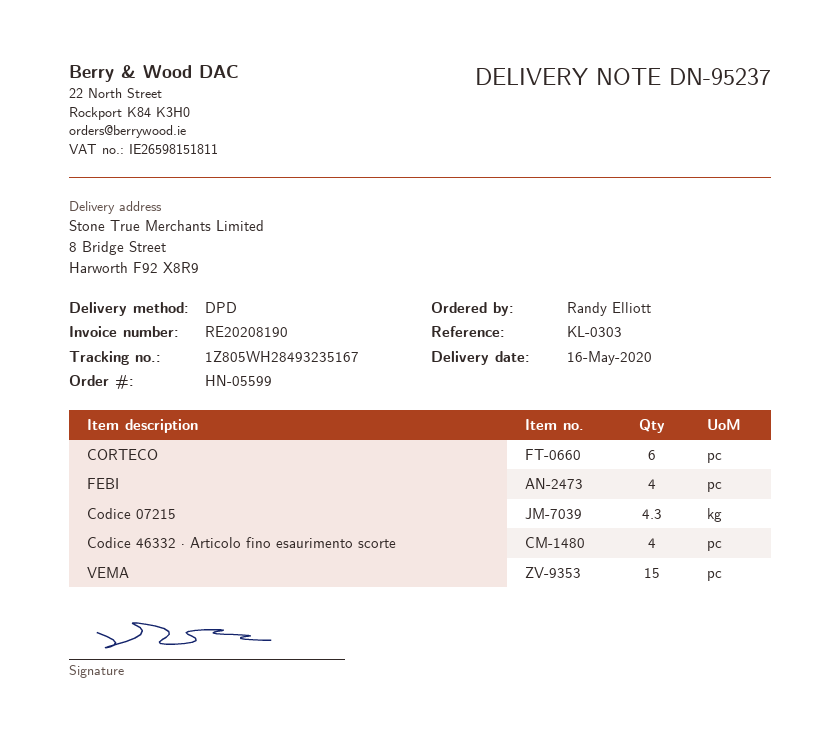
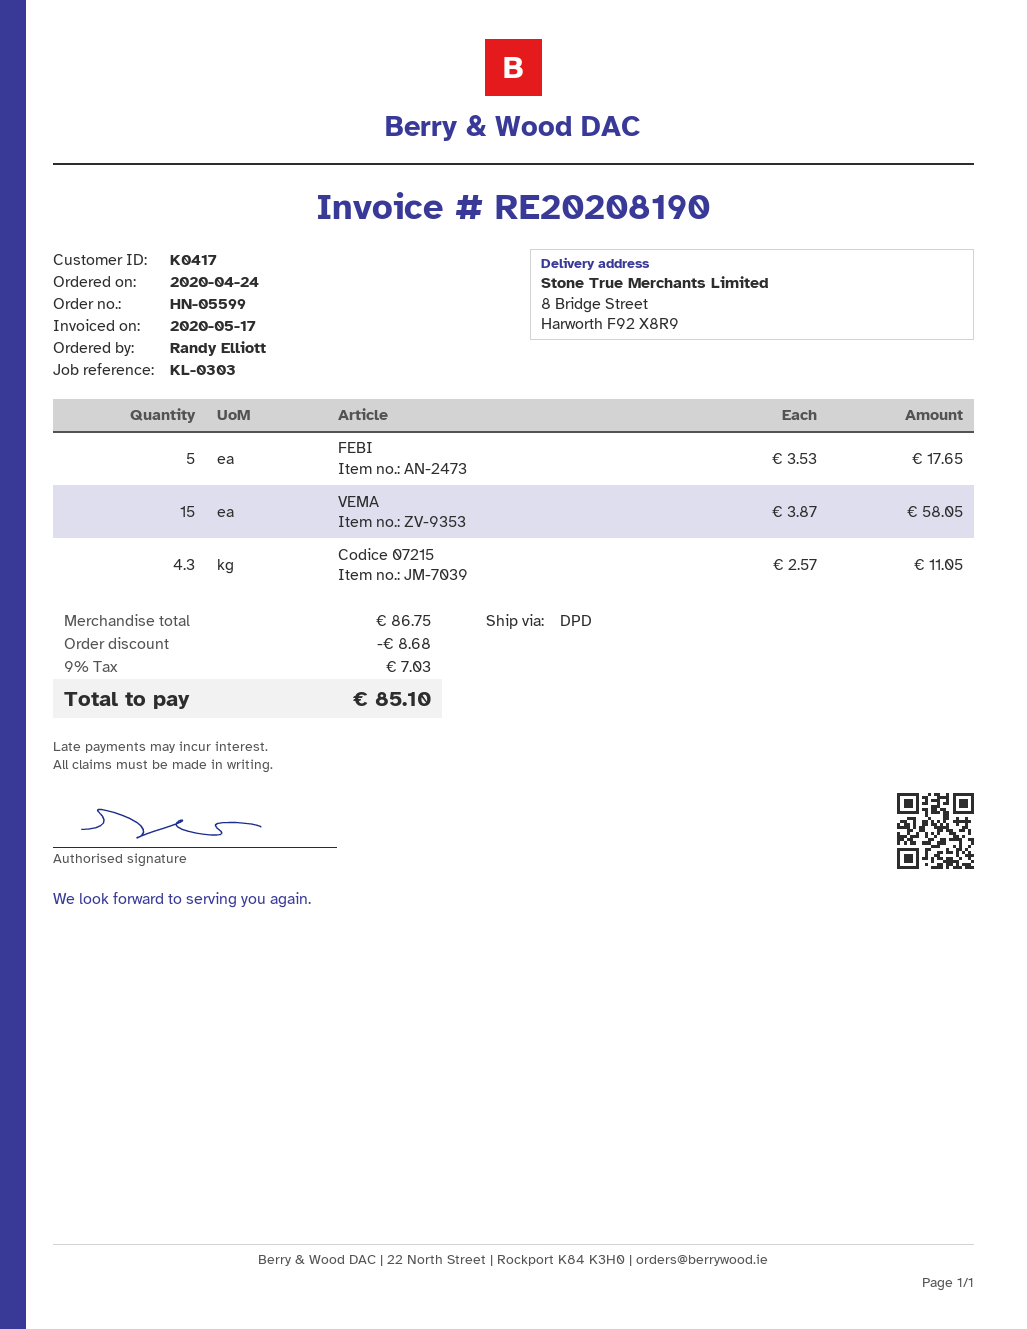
CORTECO: 6 -> none
FEBI: 4 -> 5
Codice 46332 · Articolo fino esaurimento scorte: 4 -> none

